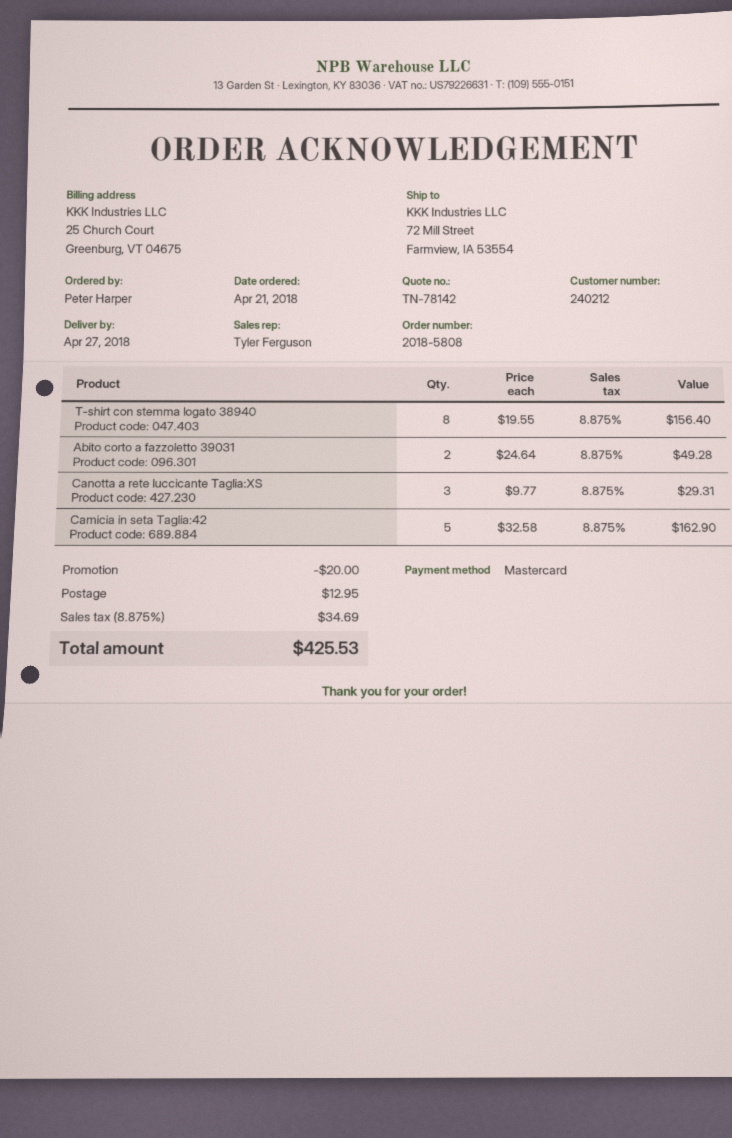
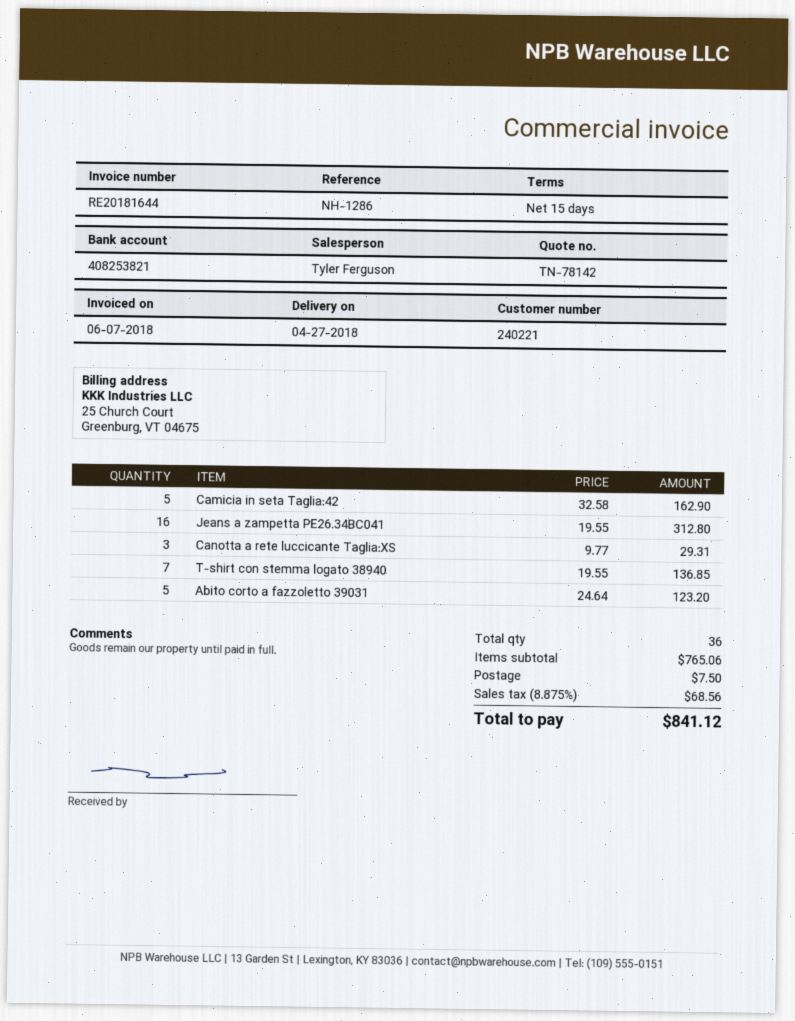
customer number: 240212 -> 240221
T-shirt con stemma logato 38940: 8 x 19.55 = 156.40 -> 7 x 19.55 = 136.85
Abito corto a fazzoletto 39031: 2 x 24.64 = 49.28 -> 5 x 24.64 = 123.20
Jeans a zampetta PE26.34BC041: none -> 16 x 19.55 = 312.80
discount: 20.00 -> none
shipping: 12.95 -> 7.50
tax: 8.875% = 34.69 -> 8.875% = 68.56
total: 425.53 -> 841.12

